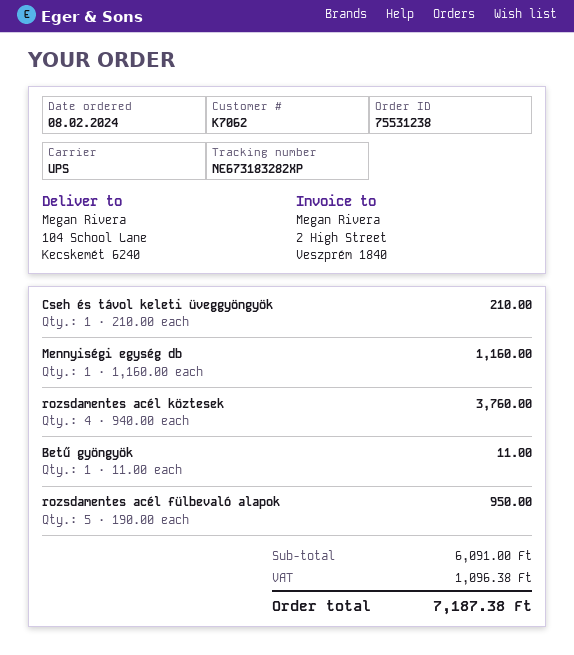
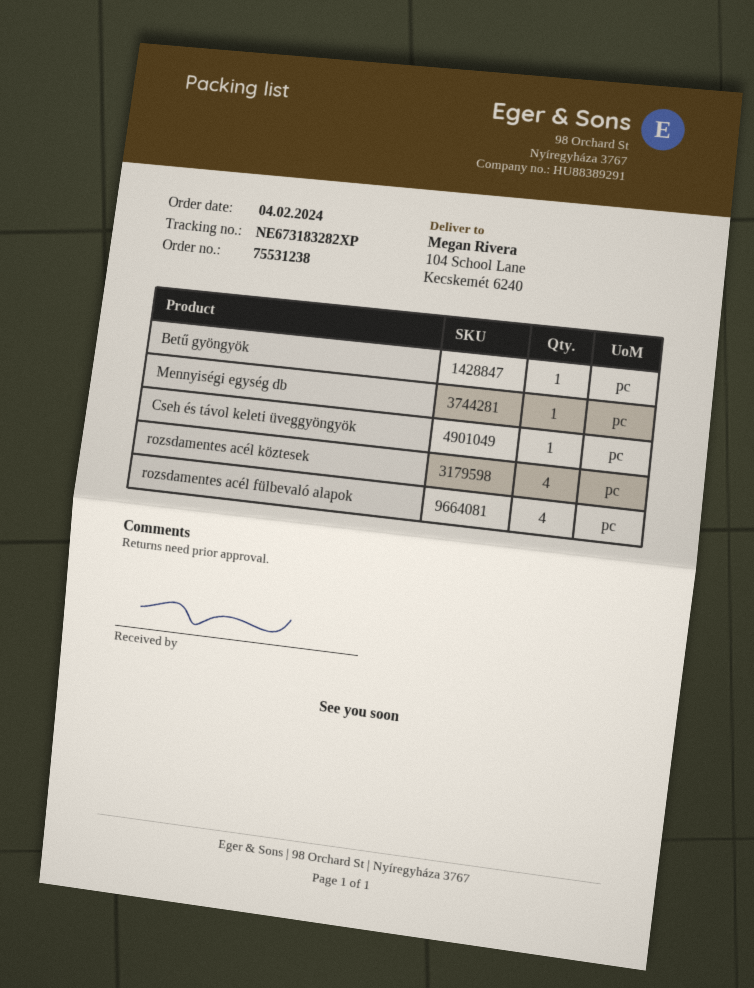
order date: 2024-02-08 -> 2024-02-04
rozsdamentes acél fülbevaló alapok: 5 -> 4

